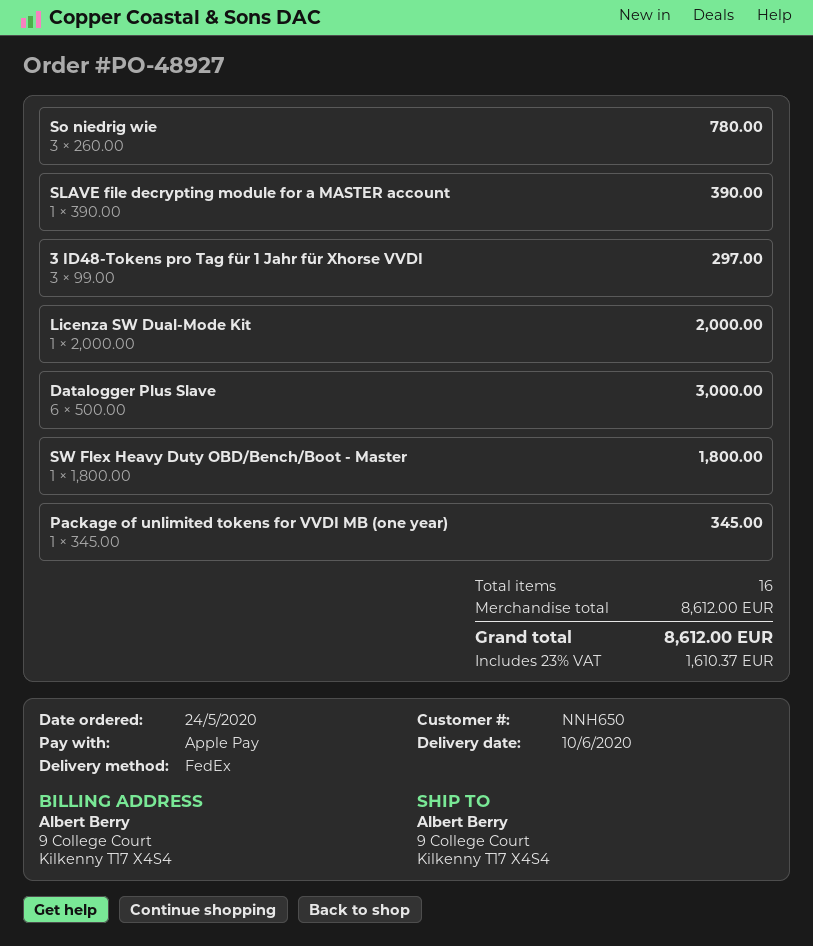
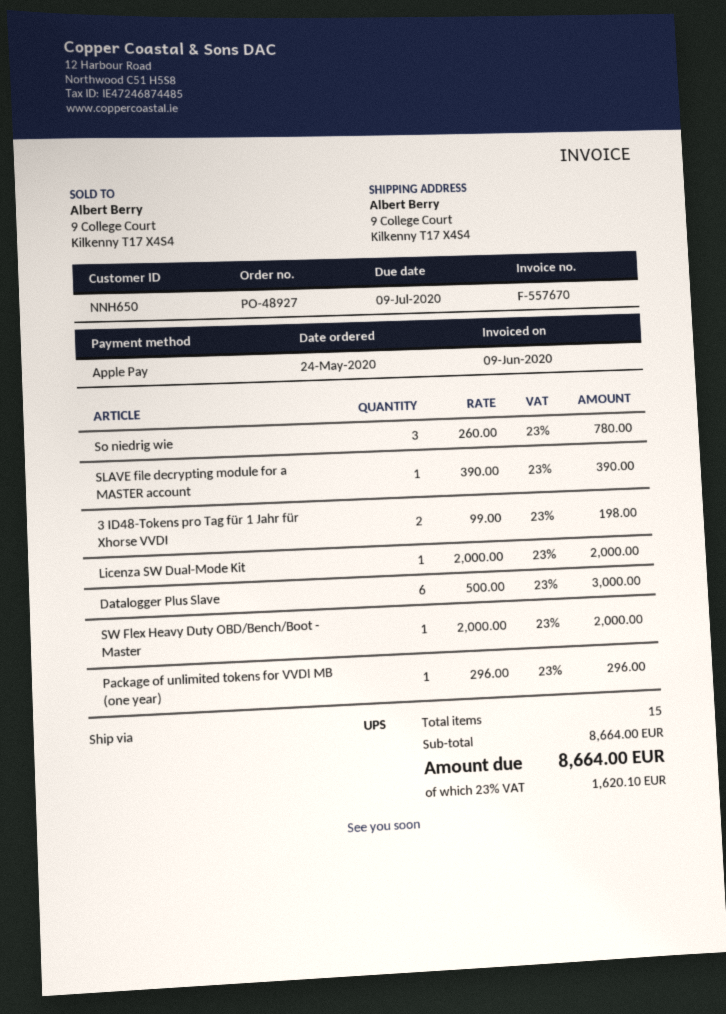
shipping method: FedEx -> UPS
3 ID48-Tokens pro Tag für 1 Jahr für Xhorse VVDI: 3 x 99.00 = 297.00 -> 2 x 99.00 = 198.00
SW Flex Heavy Duty OBD/Bench/Boot - Master: 1 x 1800.00 = 1800.00 -> 1 x 2000.00 = 2000.00
Package of unlimited tokens for VVDI MB (one year): 1 x 345.00 = 345.00 -> 1 x 296.00 = 296.00
total quantity: 16 -> 15
subtotal: 8612.00 -> 8664.00
tax: 23% = 1610.37 -> 23% = 1620.10
total: 8612.00 -> 8664.00

